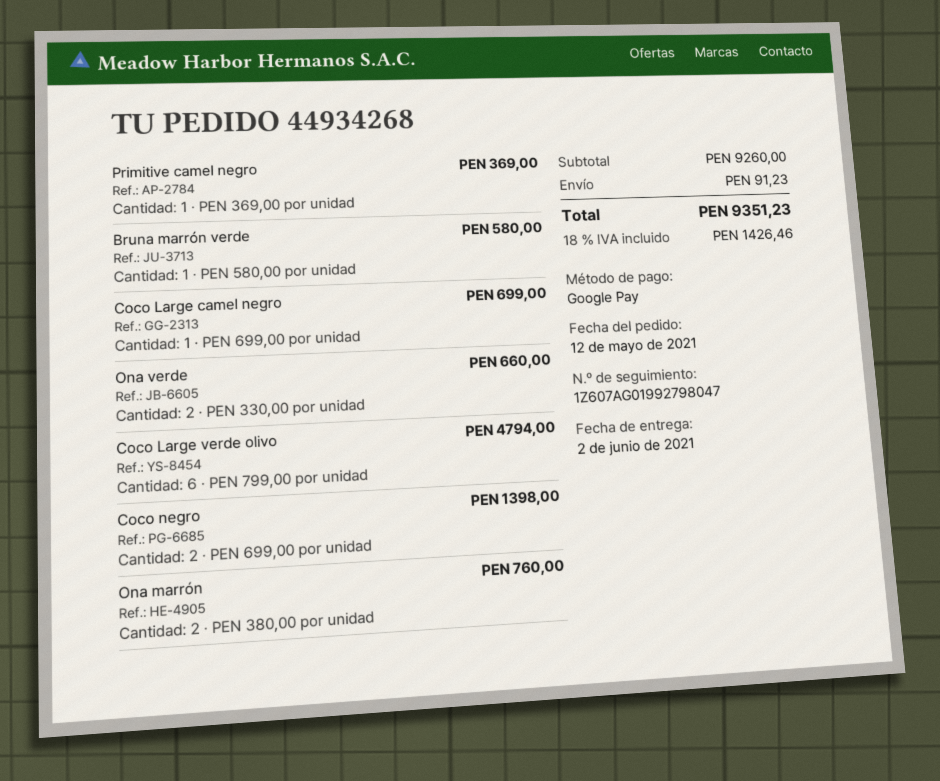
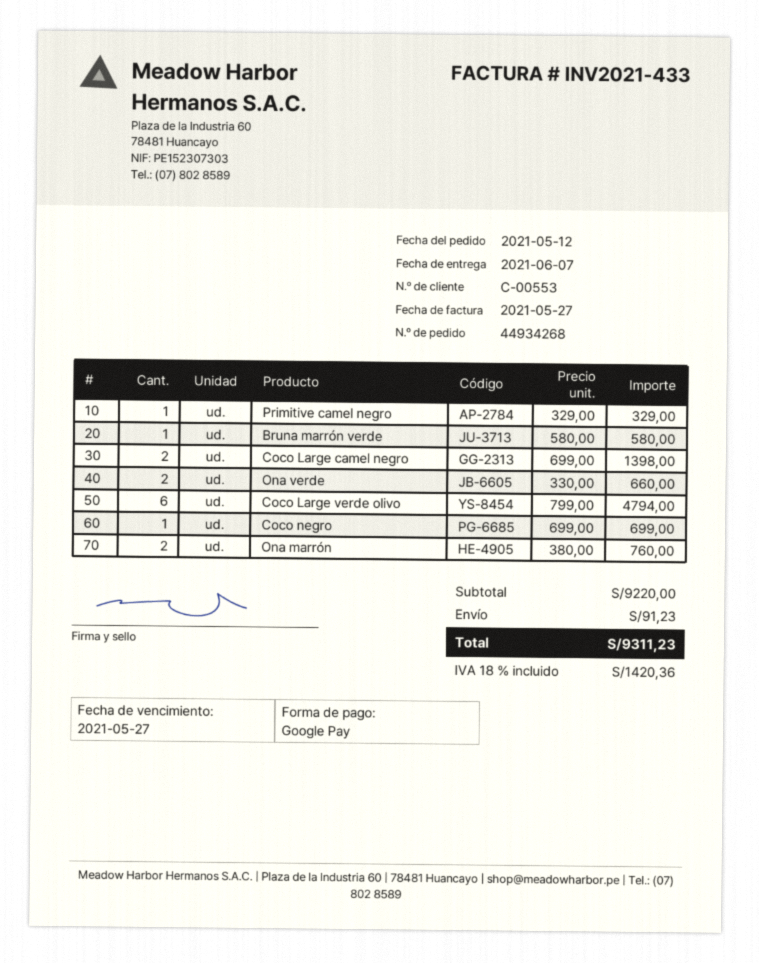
delivery date: 2021-06-02 -> 2021-06-07
Primitive camel negro: 1 x 369.00 = 369.00 -> 1 x 329.00 = 329.00
Coco Large camel negro: 1 x 699.00 = 699.00 -> 2 x 699.00 = 1398.00
Coco negro: 2 x 699.00 = 1398.00 -> 1 x 699.00 = 699.00
subtotal: 9260.00 -> 9220.00
tax: 18% = 1426.46 -> 18% = 1420.36
total: 9351.23 -> 9311.23

